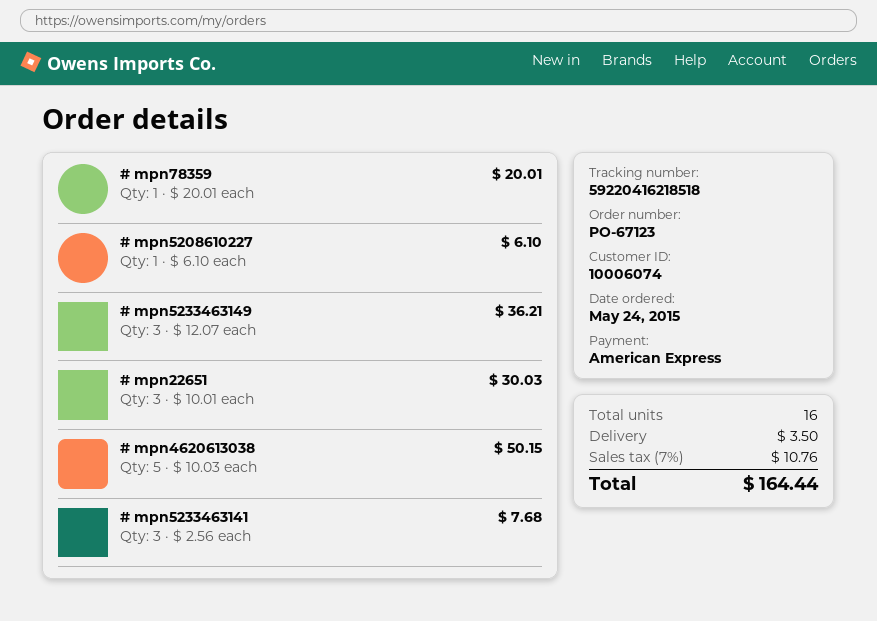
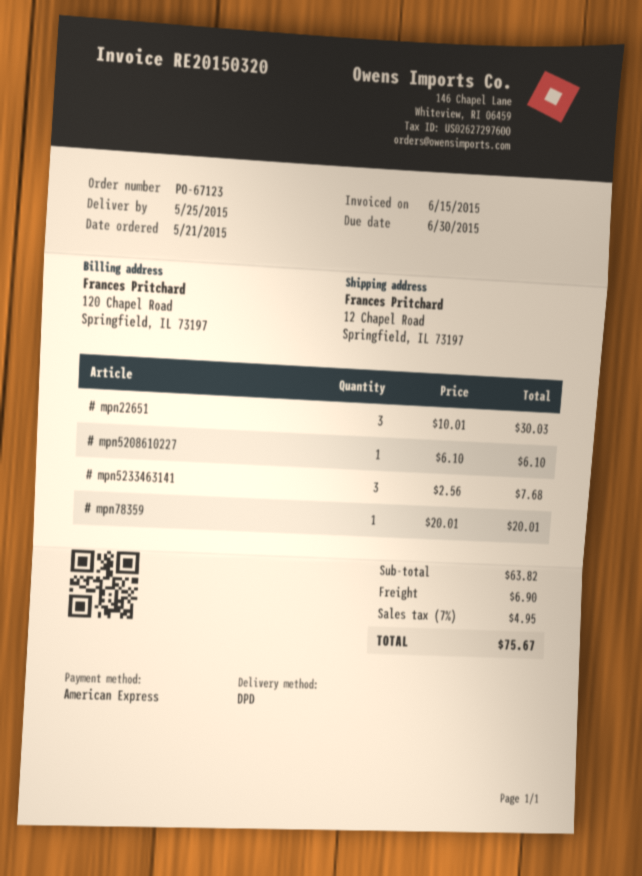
order date: 2015-05-24 -> 2015-05-21
# mpn5233463149: 3 x 12.07 = 36.21 -> none
# mpn4620613038: 5 x 10.03 = 50.15 -> none
shipping: 3.50 -> 6.90
tax: 7% = 10.76 -> 7% = 4.95
total: 164.44 -> 75.67

